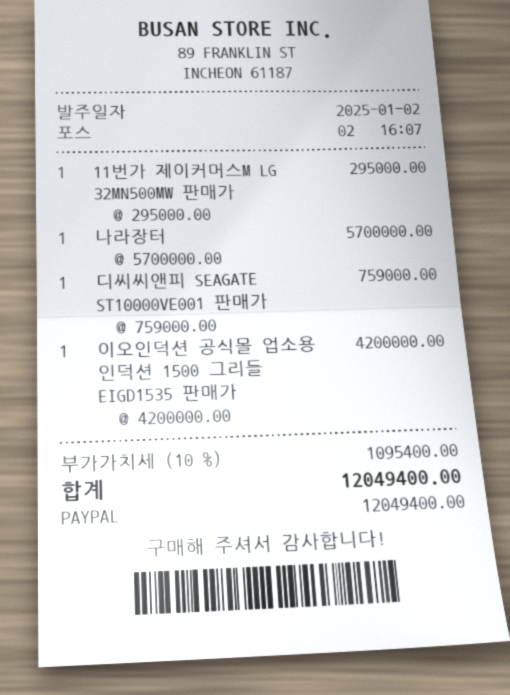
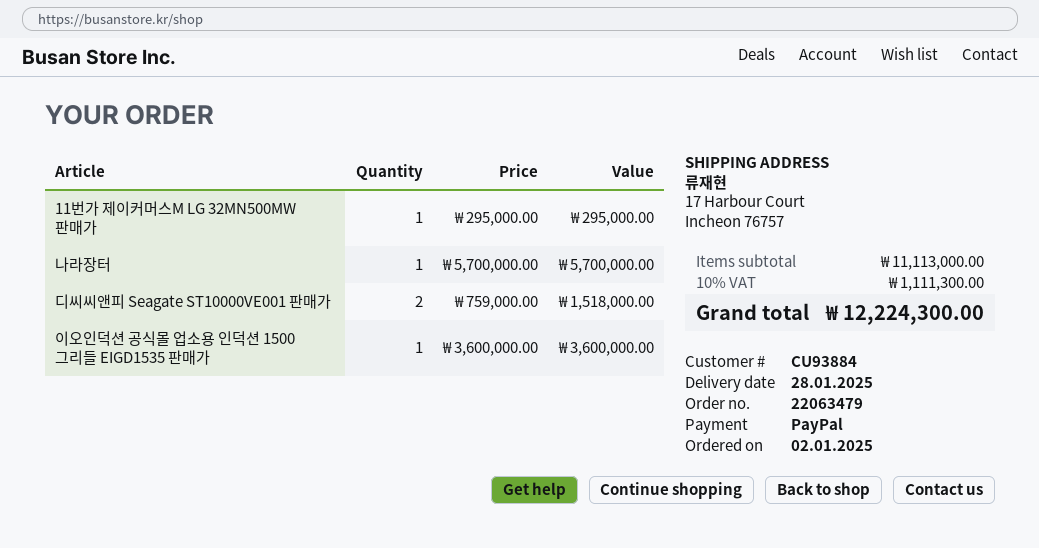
디씨씨앤피 SEAGATE ST10000VE001 판매가: 1 x 759000.00 = 759000.00 -> 2 x 759000.00 = 1518000.00
이오인덕션 공식몰 업소용 인덕션 1500 그리들 EIGD1535 판매가: 1 x 4200000.00 = 4200000.00 -> 1 x 3600000.00 = 3600000.00
tax: 10% = 1095400.00 -> 10% = 1111300.00
total: 12049400.00 -> 12224300.00

